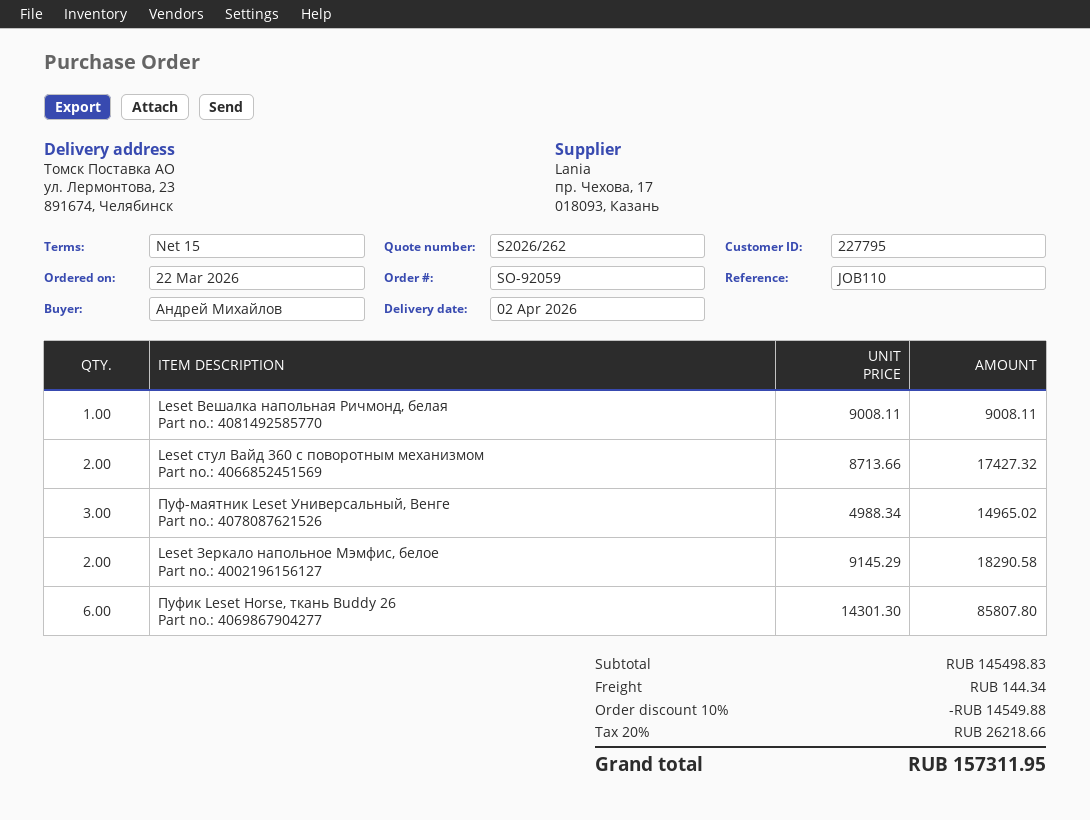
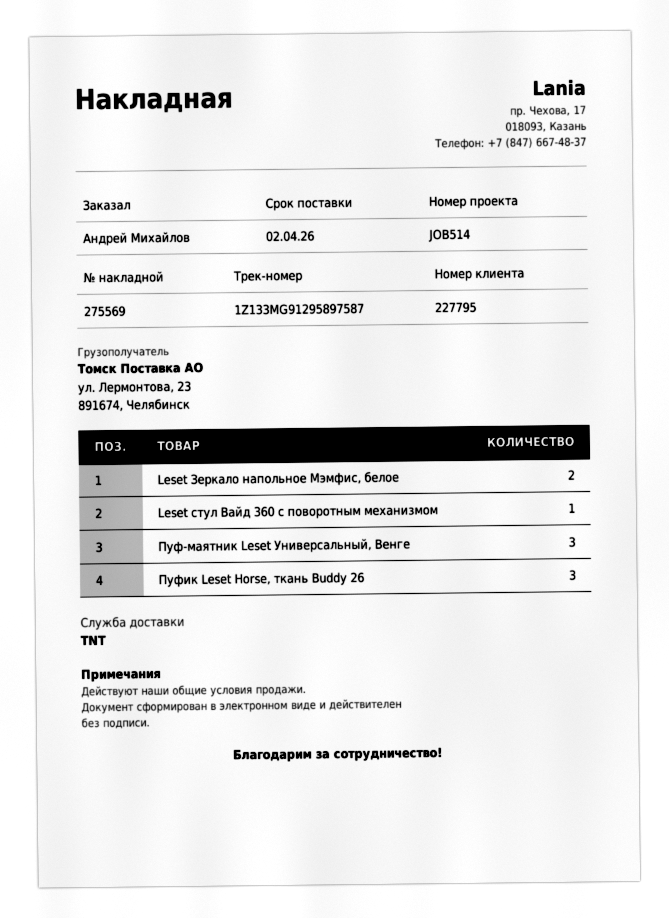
reference: JOB110 -> JOB514
Leset Вешалка напольная Ричмонд, белая: 1 -> none
Leset стул Вайд 360 с поворотным механизмом: 2 -> 1
Пуфик Leset Horse, ткань Buddy 26: 6 -> 3

